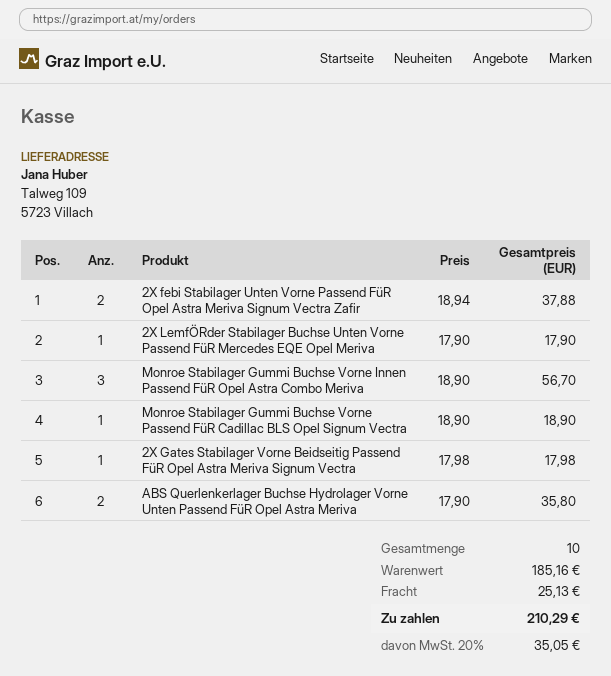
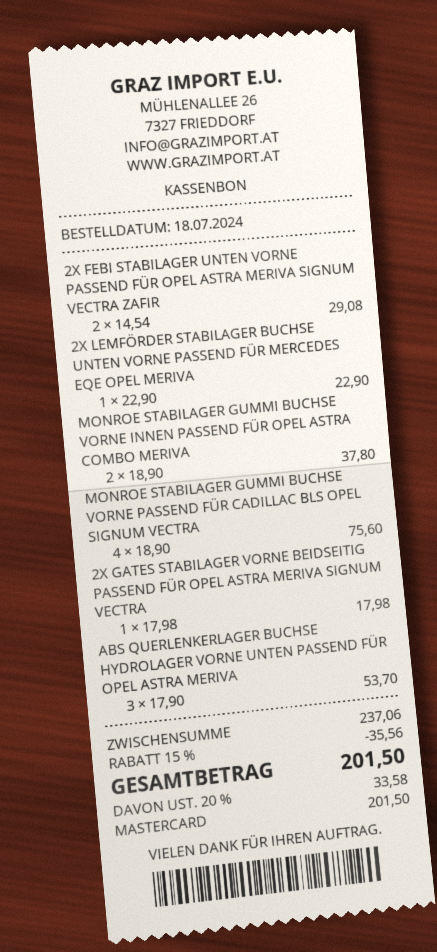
2X febi Stabilager Unten Vorne Passend FüR Opel Astra Meriva Signum Vectra Zafir: 2 x 18.94 = 37.88 -> 2 x 14.54 = 29.08
2X LemfÖRder Stabilager Buchse Unten Vorne Passend FüR Mercedes EQE Opel Meriva: 1 x 17.90 = 17.90 -> 1 x 22.90 = 22.90
Monroe Stabilager Gummi Buchse Vorne Innen Passend FüR Opel Astra Combo Meriva: 3 x 18.90 = 56.70 -> 2 x 18.90 = 37.80
Monroe Stabilager Gummi Buchse Vorne Passend FüR Cadillac BLS Opel Signum Vectra: 1 x 18.90 = 18.90 -> 4 x 18.90 = 75.60
ABS Querlenkerlager Buchse Hydrolager Vorne Unten Passend FüR Opel Astra Meriva: 2 x 17.90 = 35.80 -> 3 x 17.90 = 53.70
subtotal: 185.16 -> 237.06
discount: none -> 15% = 35.56
shipping: 25.13 -> none
tax: 20% = 35.05 -> 20% = 33.58
total: 210.29 -> 201.50

